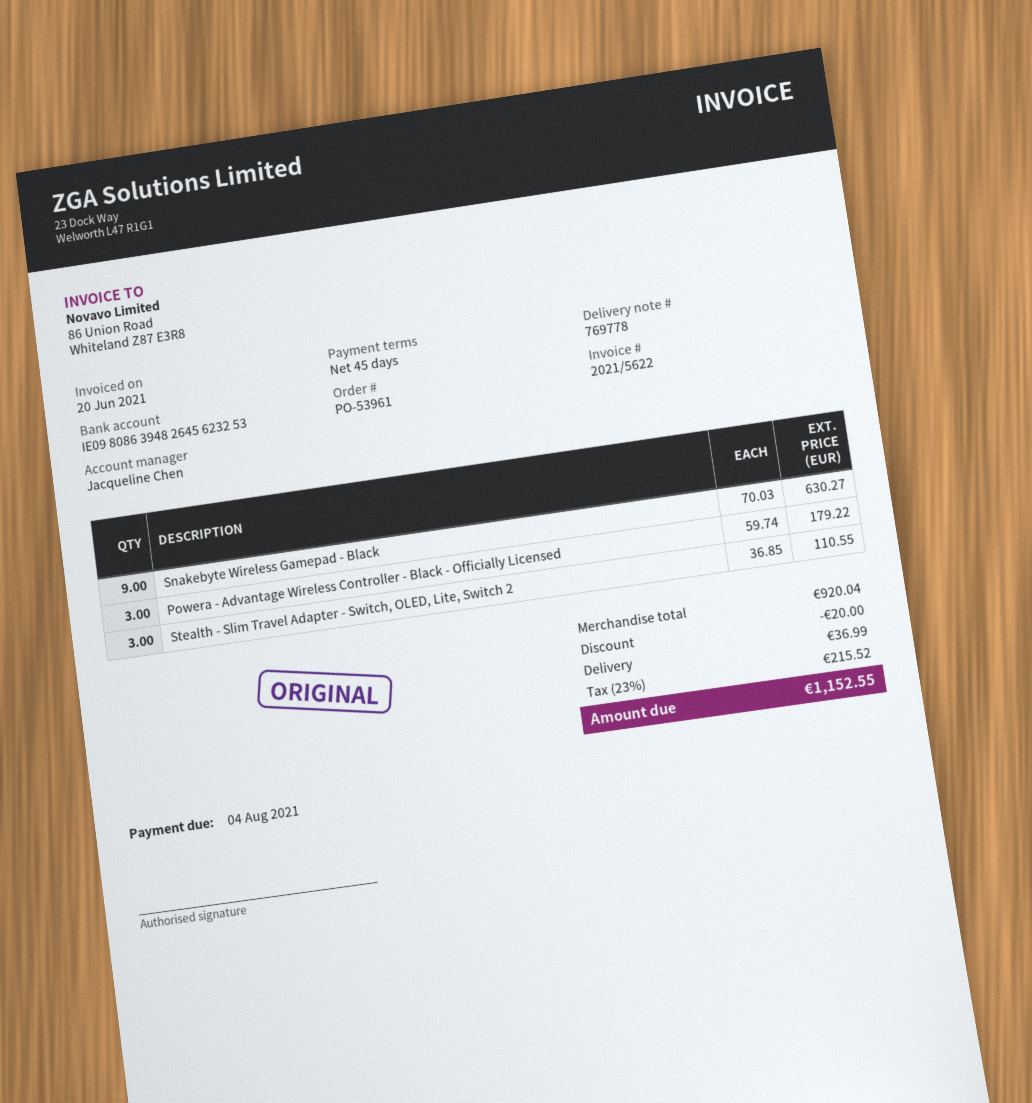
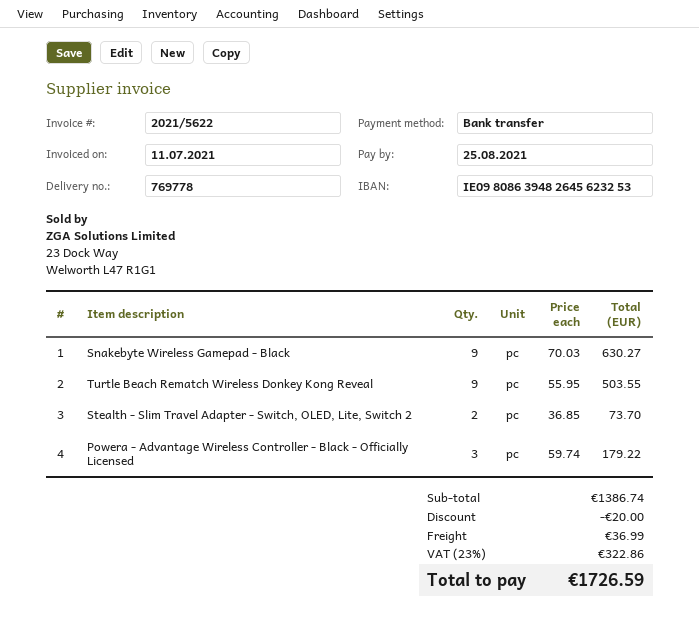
invoice date: 2021-06-20 -> 2021-07-11
due date: 2021-08-04 -> 2021-08-25
Stealth - Slim Travel Adapter - Switch, OLED, Lite, Switch 2: 3 x 36.85 = 110.55 -> 2 x 36.85 = 73.70
Turtle Beach Rematch Wireless Donkey Kong Reveal: none -> 9 x 55.95 = 503.55
subtotal: 920.04 -> 1386.74
tax: 23% = 215.52 -> 23% = 322.86
total: 1152.55 -> 1726.59

